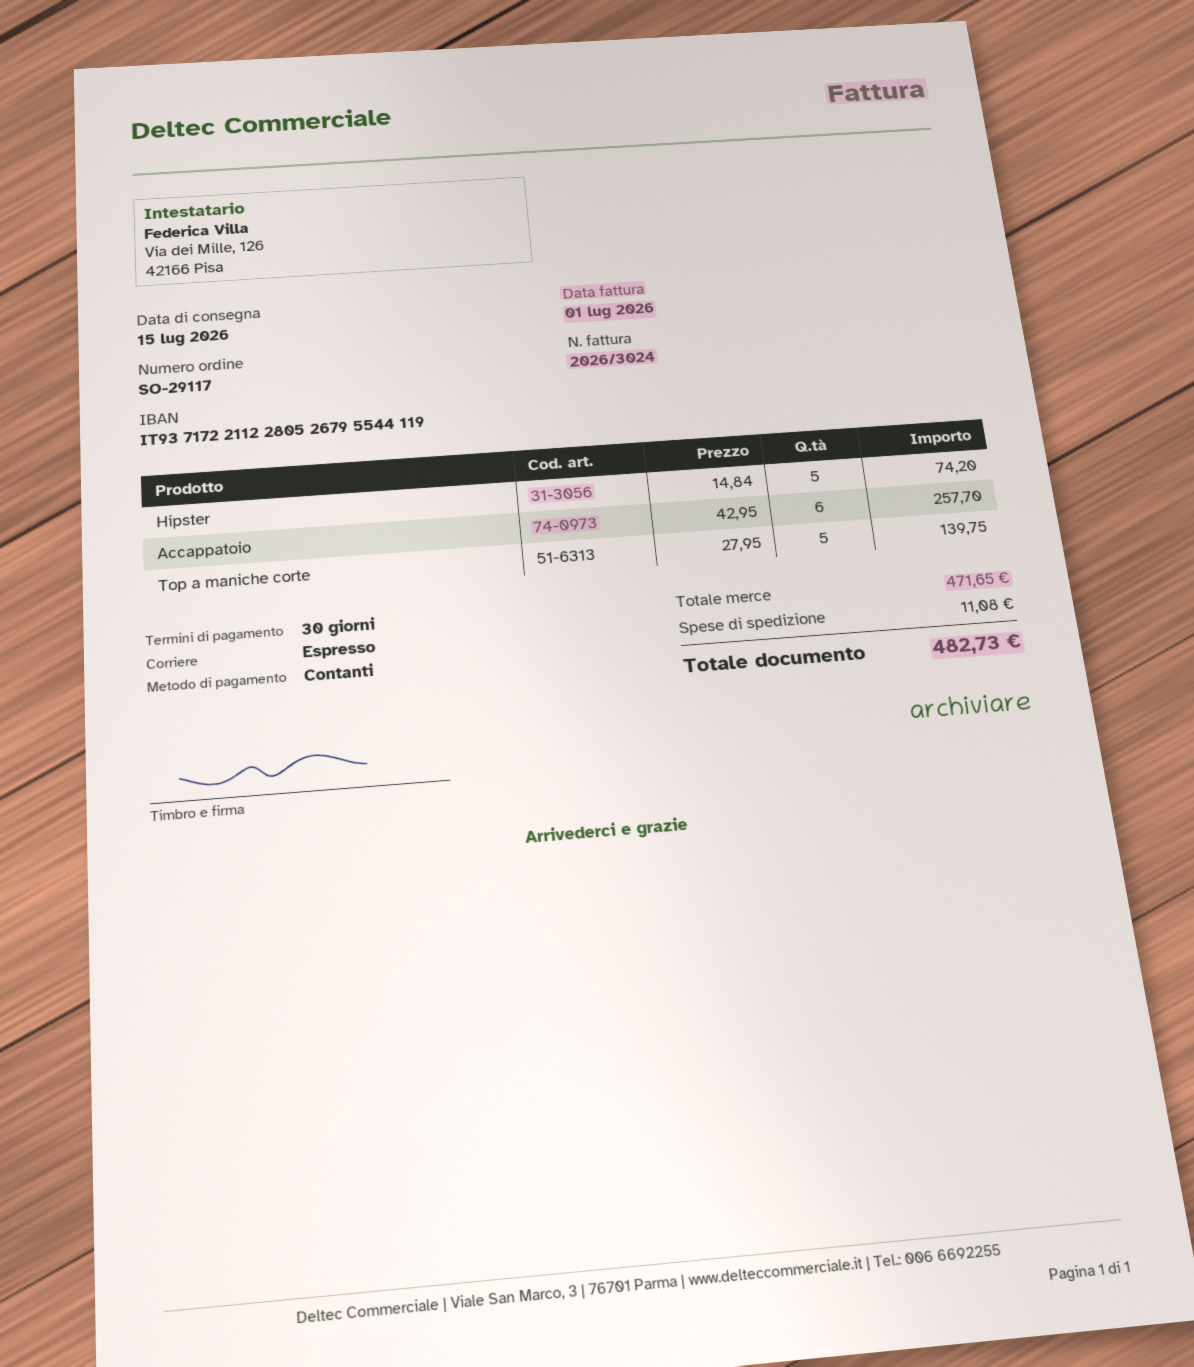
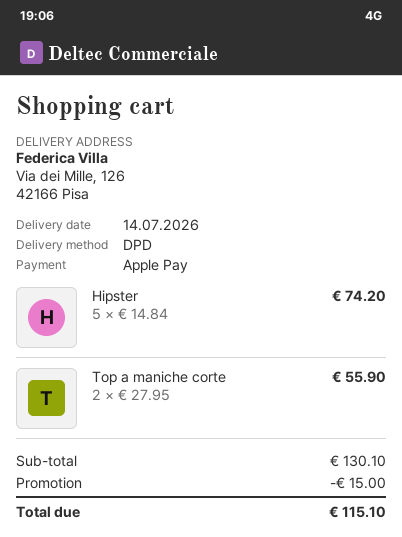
delivery date: 2026-07-15 -> 2026-07-14
payment method: cash -> Apple Pay
shipping method: express -> DPD
Accappatoio: 6 x 42.95 = 257.70 -> none
Top a maniche corte: 5 x 27.95 = 139.75 -> 2 x 27.95 = 55.90
subtotal: 471.65 -> 130.10
discount: none -> 15.00
shipping: 11.08 -> none
total: 482.73 -> 115.10

